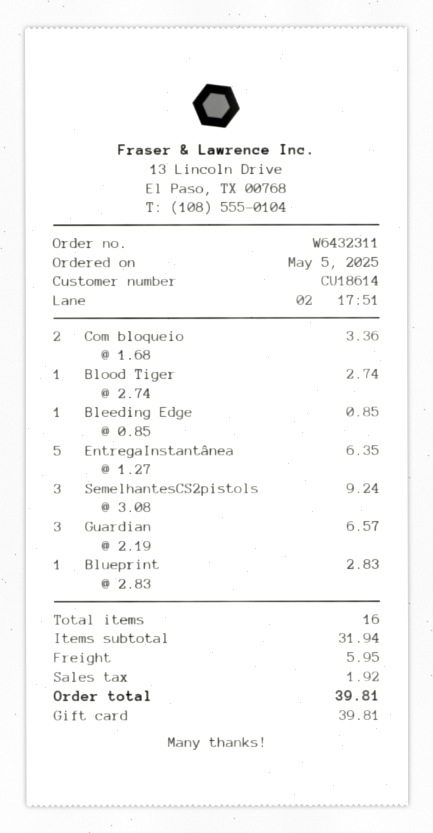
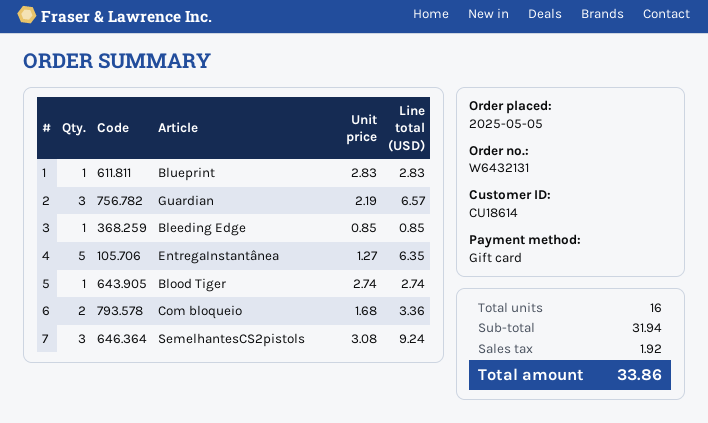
order number: W6432311 -> W6432131
shipping: 5.95 -> none
total: 39.81 -> 33.86

